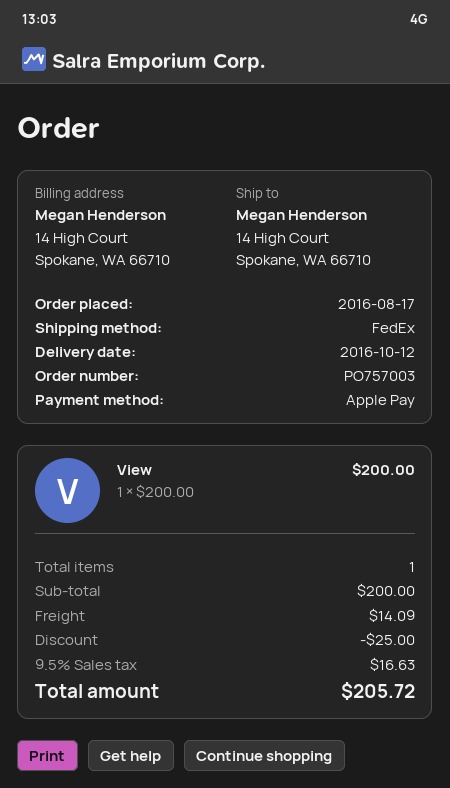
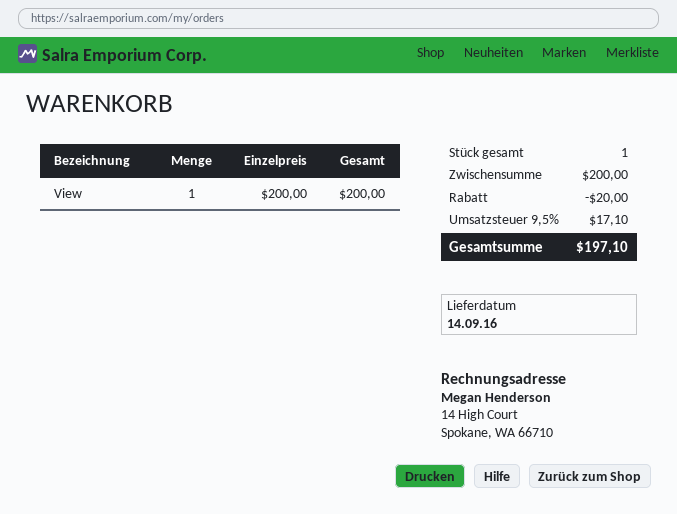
delivery date: 2016-10-12 -> 2016-09-14
discount: 25.00 -> 20.00
shipping: 14.09 -> none
tax: 9.5% = 16.63 -> 9.5% = 17.10
total: 205.72 -> 197.10

